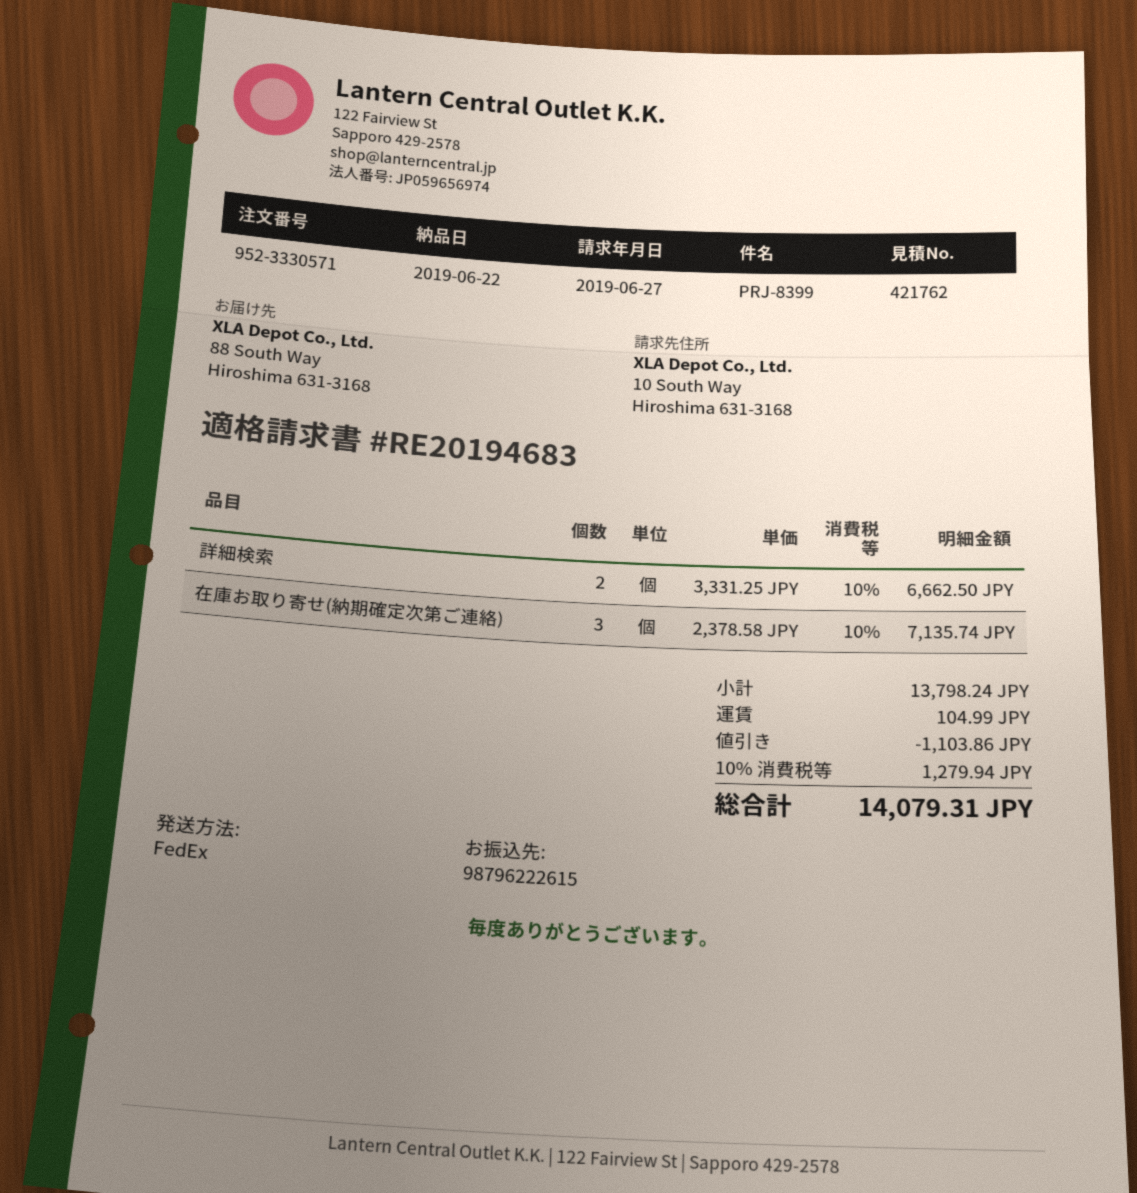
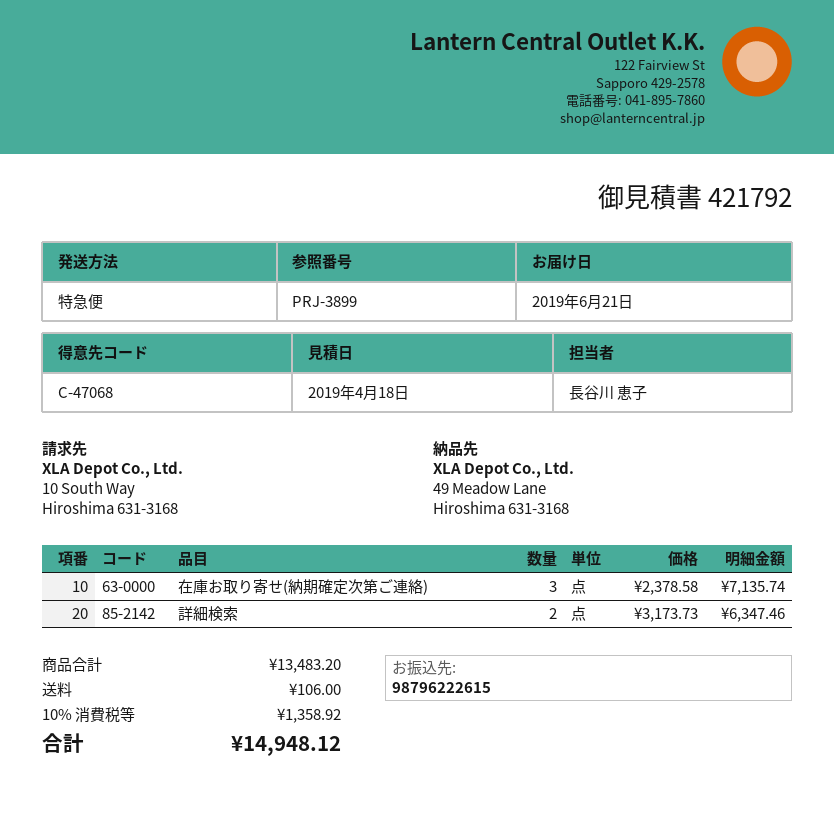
quote number: 421762 -> 421792
delivery date: 2019-06-22 -> 2019-06-21
reference: PRJ-8399 -> PRJ-3899
shipping method: FedEx -> express
ship to: 88 South Way, Hiroshima 631-3168 -> 49 Meadow Lane, Hiroshima 631-3168
詳細検索: 2 x 3331.25 = 6662.50 -> 2 x 3173.73 = 6347.46
subtotal: 13798.24 -> 13483.20
discount: 1103.86 -> none
shipping: 104.99 -> 106.00
tax: 10% = 1279.94 -> 10% = 1358.92
total: 14079.31 -> 14948.12

